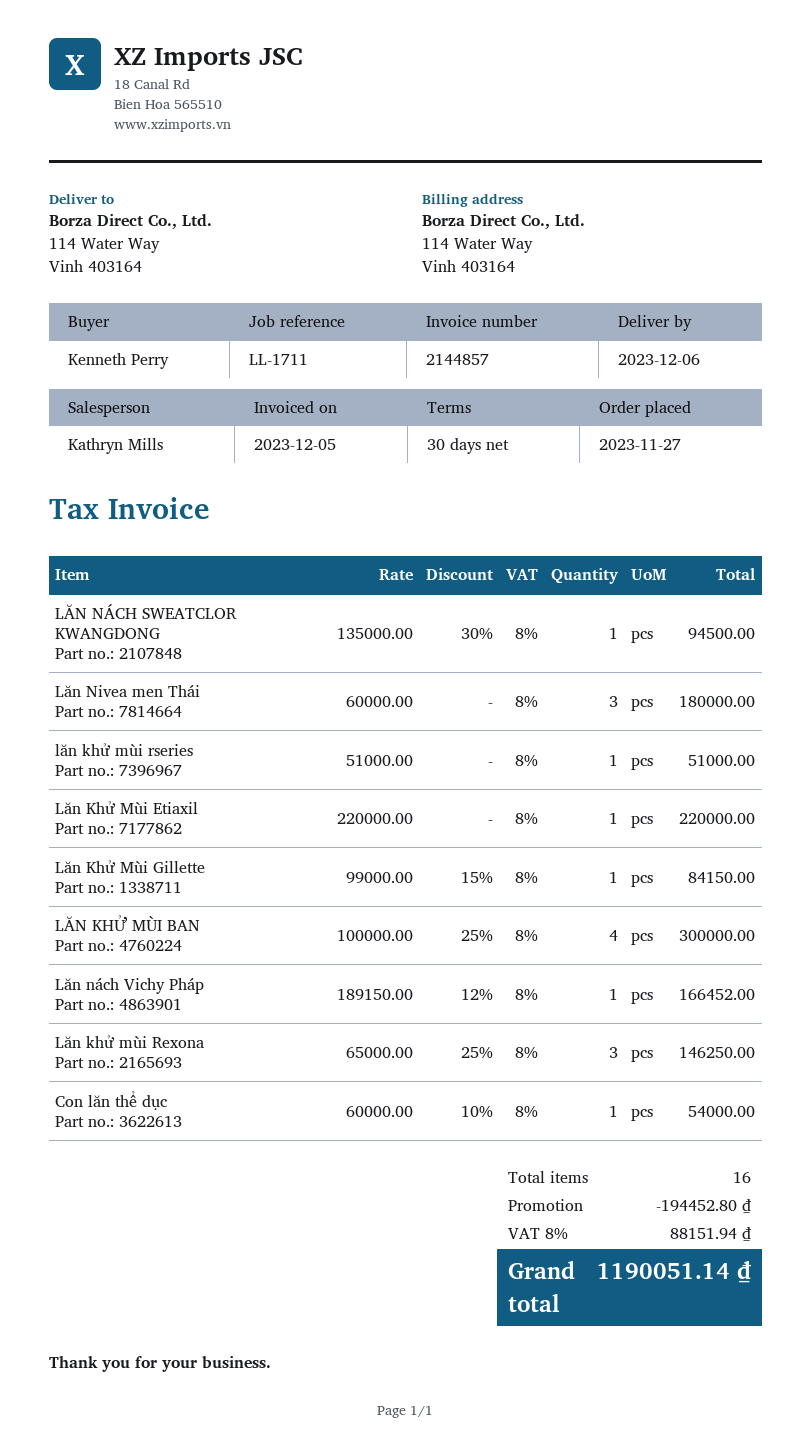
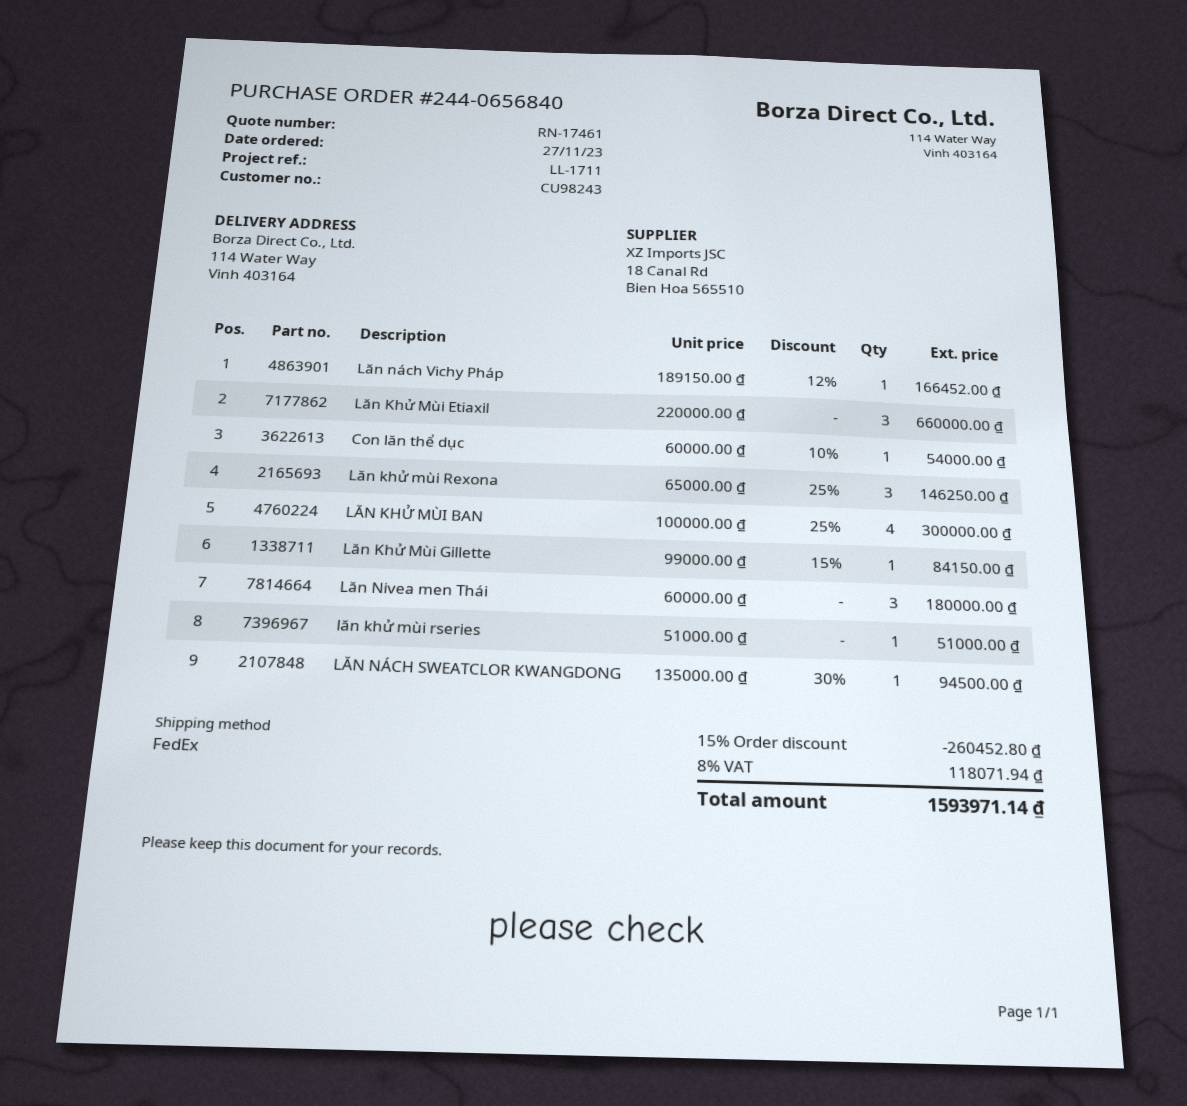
Lăn Khử Mùi Etiaxil: 1 x 220000.00 = 220000.00 -> 3 x 220000.00 = 660000.00
discount: 194452.80 -> 260452.80
tax: 8% = 88151.94 -> 8% = 118071.94
total: 1190051.14 -> 1593971.14

